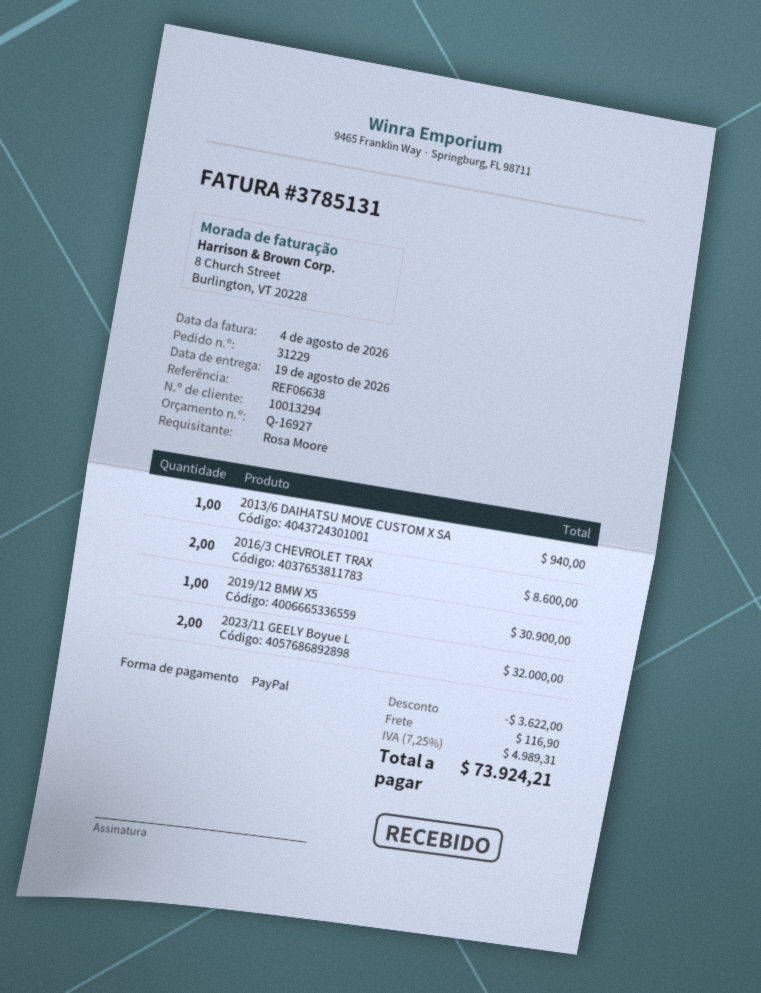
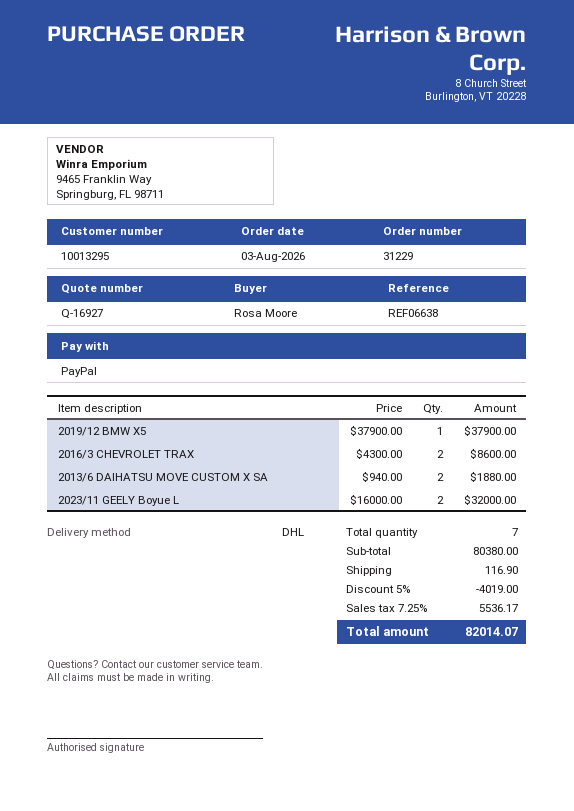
customer number: 10013294 -> 10013295
2013/6 DAIHATSU MOVE CUSTOM X SA: 1 for 940.00 -> 2 for 1880.00
2019/12 BMW X5: 1 for 30900.00 -> 1 for 37900.00
discount: 3622.00 -> 4019.00
tax: 7.25% = 4989.31 -> 7.25% = 5536.17
total: 73924.21 -> 82014.07

